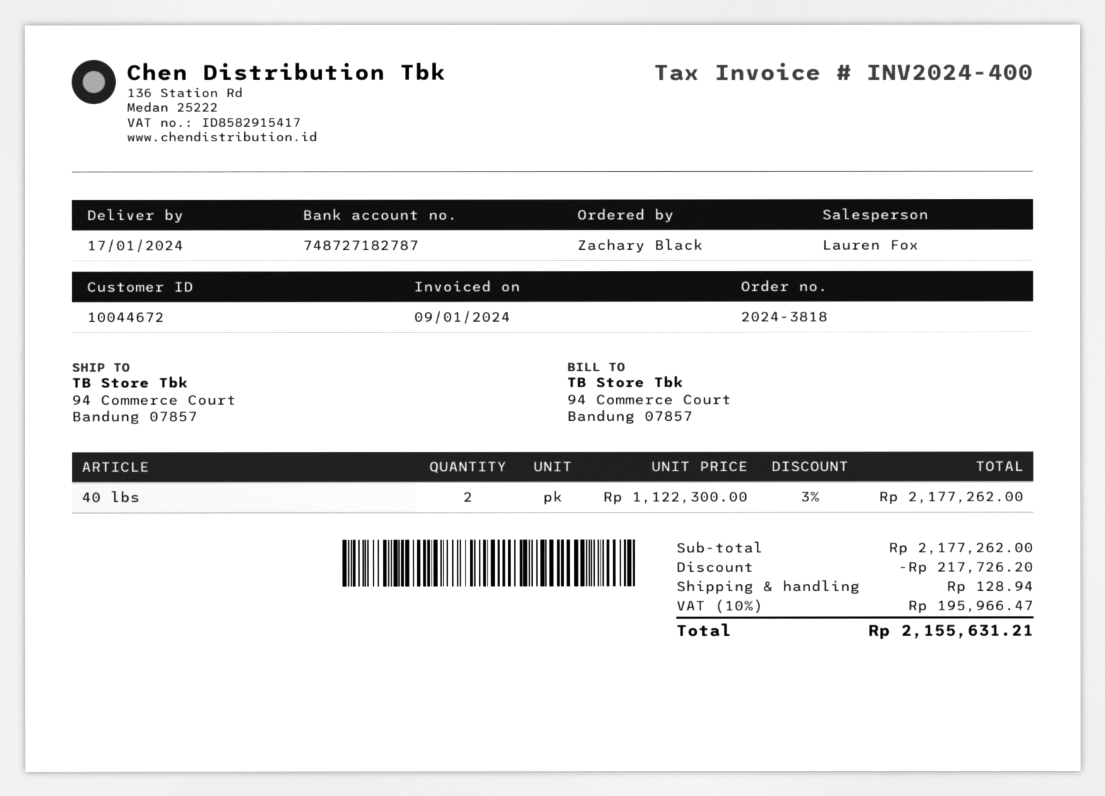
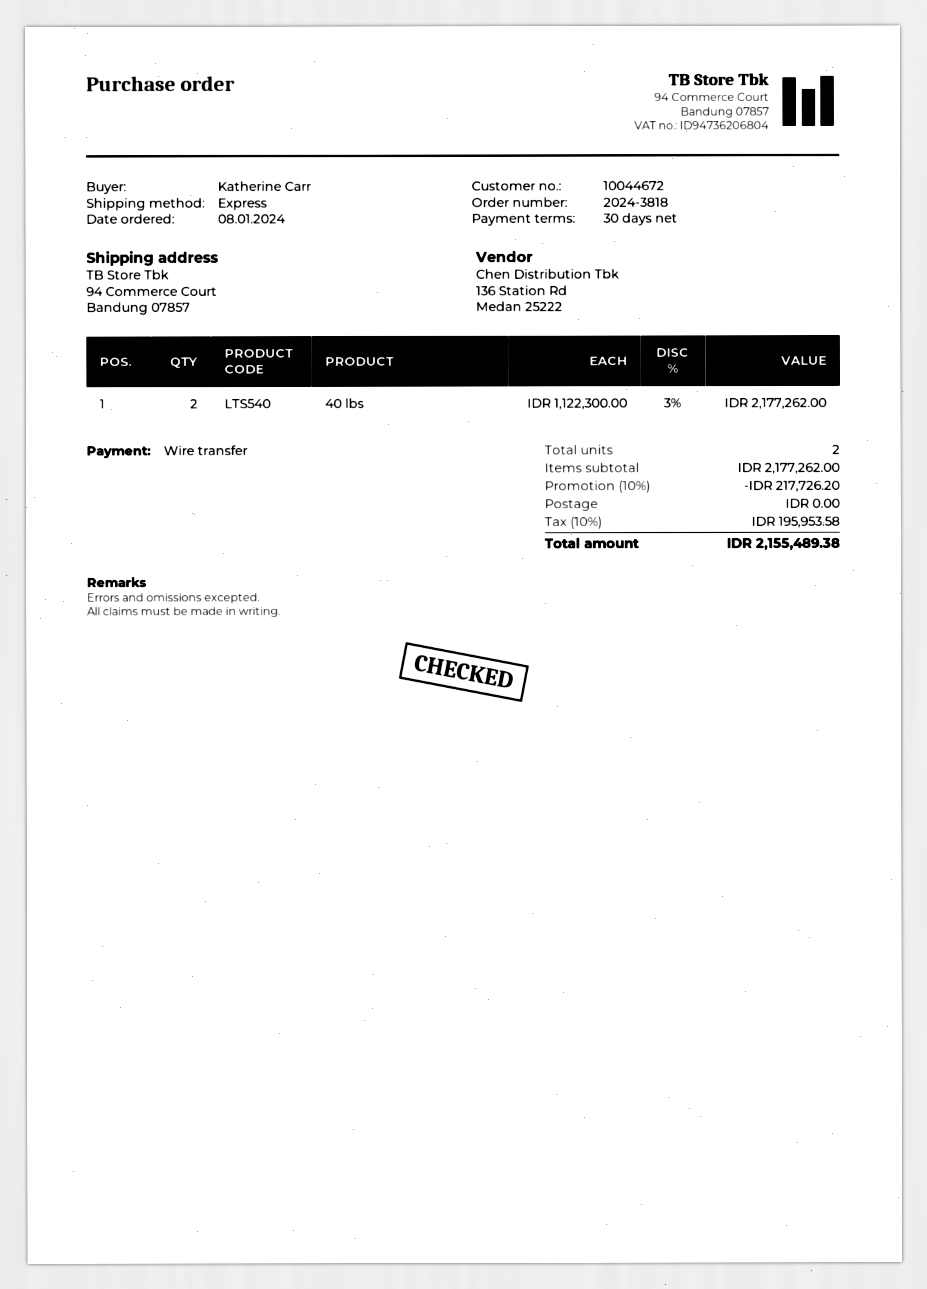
ordered by: Zachary Black -> Katherine Carr
shipping: 128.94 -> 0.00
tax: 10% = 195966.47 -> 10% = 195953.58
total: 2155631.21 -> 2155489.38

